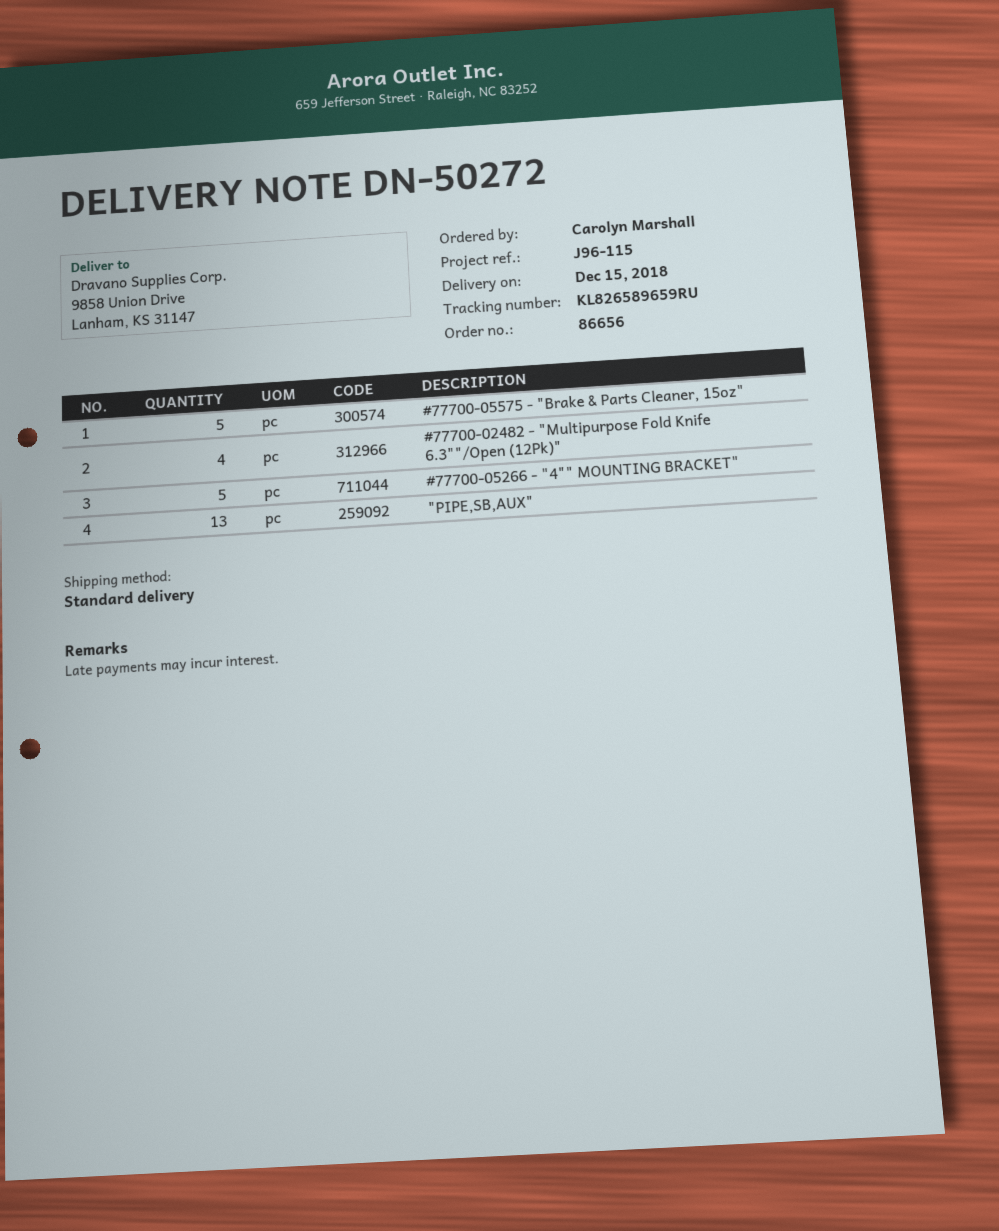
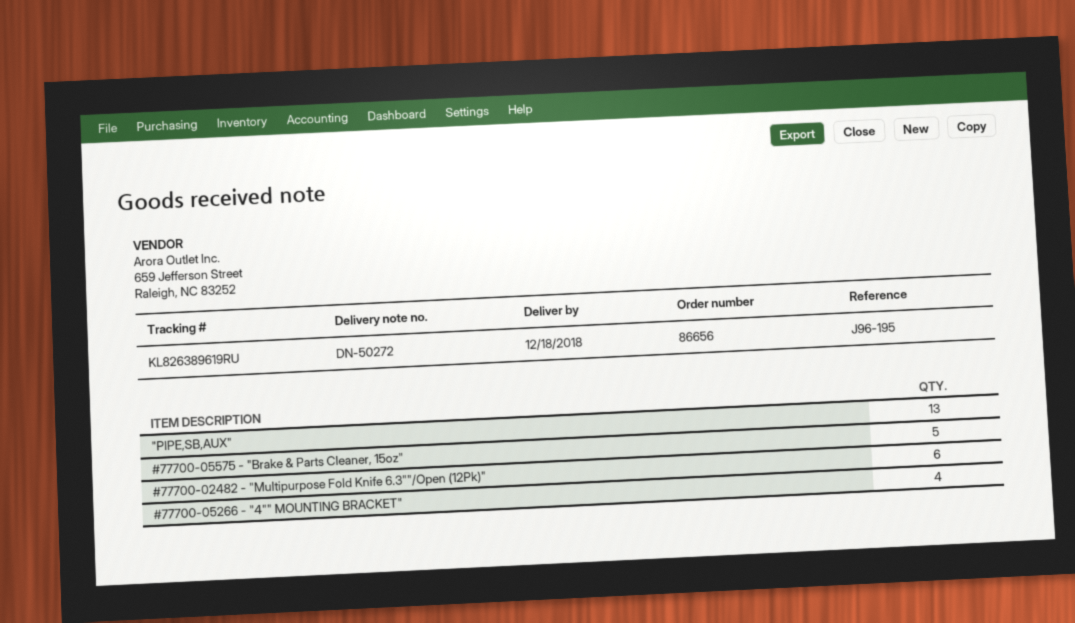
delivery date: 2018-12-15 -> 2018-12-18
reference: J96-115 -> J96-195
tracking number: KL826589659RU -> KL826389619RU
#77700-02482 - "Multipurpose Fold Knife 6.3""/Open (12Pk)": 4 -> 6
#77700-05266 - "4"" MOUNTING BRACKET": 5 -> 4

